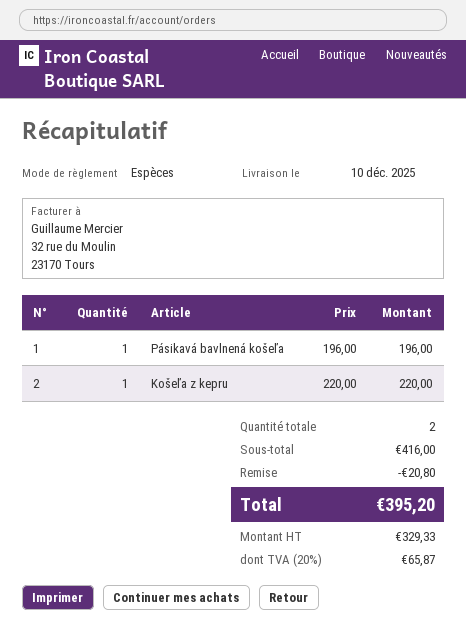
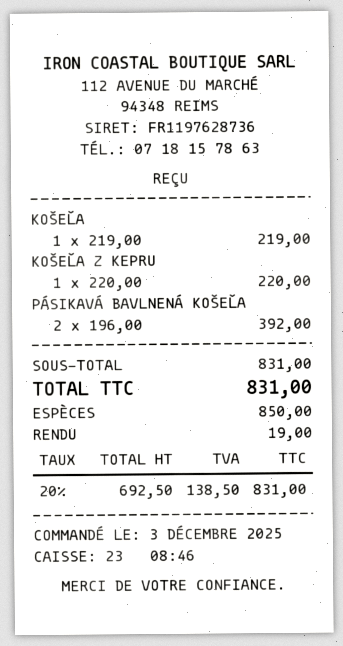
Pásikavá bavlnená košeľa: 1 x 196.00 = 196.00 -> 2 x 196.00 = 392.00
KOŠEĽA: none -> 1 x 219.00 = 219.00
subtotal: 416.00 -> 831.00
discount: 20.80 -> none
net: 329.33 -> 692.50
tax: 20% = 65.87 -> 20% = 138.50
total: 395.20 -> 831.00

